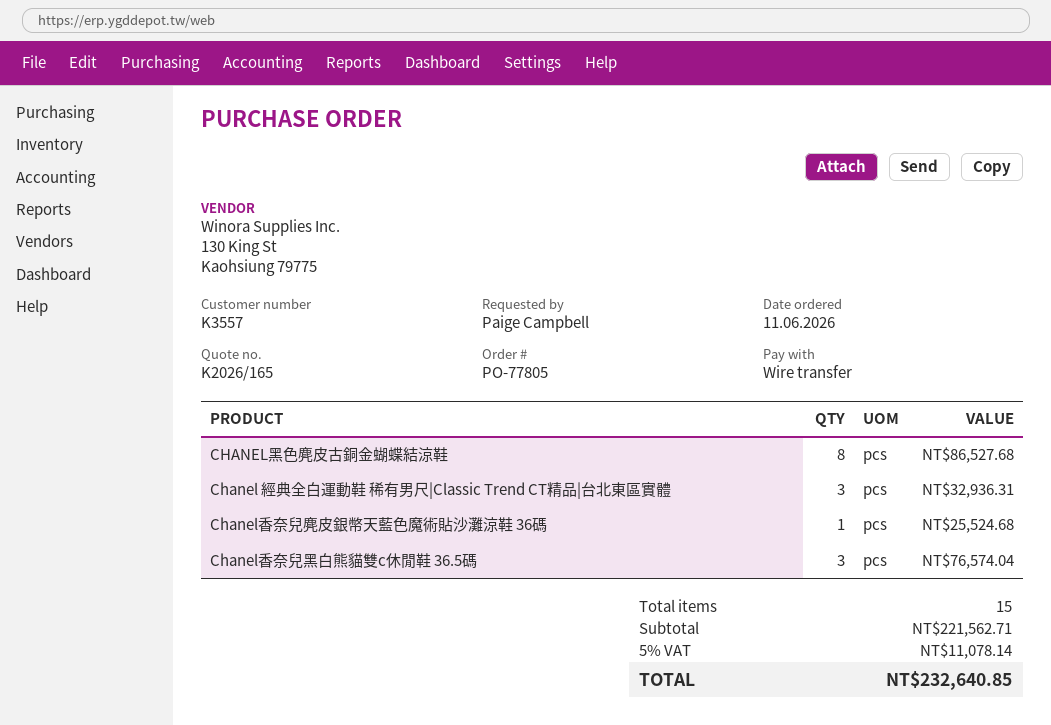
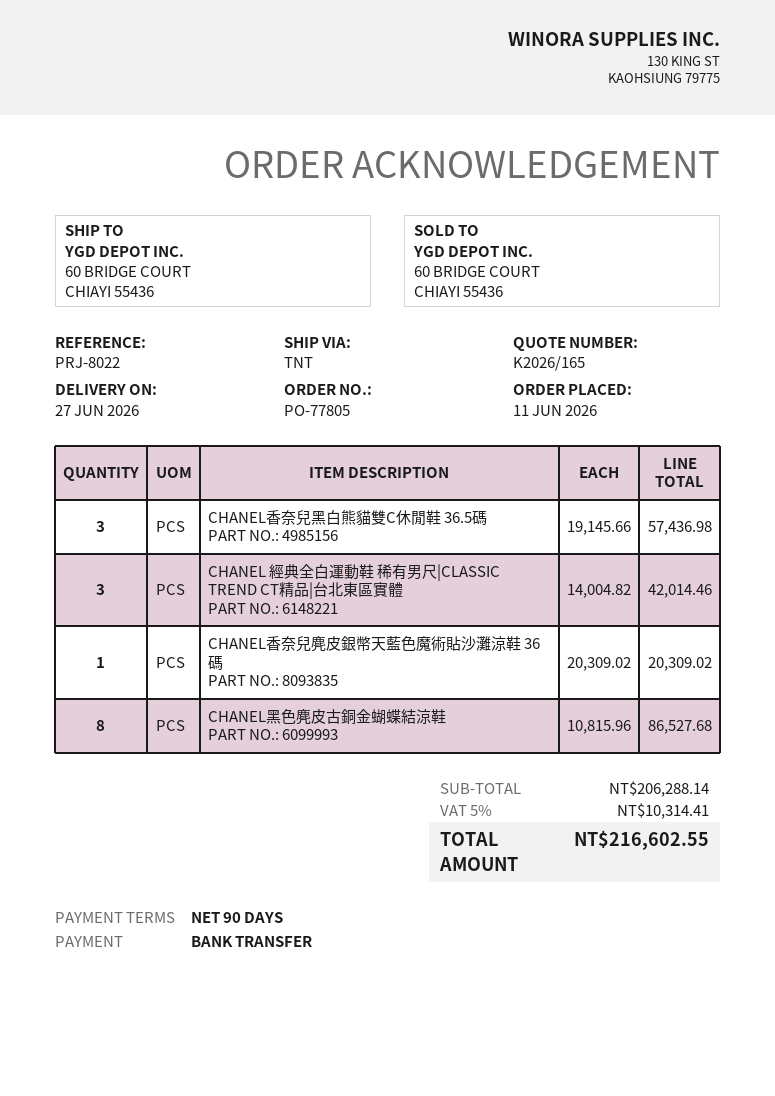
Chanel 經典全白運動鞋 稀有男尺|Classic Trend CT精品|台北東區實體: 3 for 32936.31 -> 3 for 42014.46
Chanel香奈兒麂皮銀幣天藍色魔術貼沙灘涼鞋 36碼: 1 for 25524.68 -> 1 for 20309.02
Chanel香奈兒黑白熊貓雙c休閒鞋 36.5碼: 3 for 76574.04 -> 3 for 57436.98
subtotal: 221562.71 -> 206288.14
tax: 5% = 11078.14 -> 5% = 10314.41
total: 232640.85 -> 216602.55

